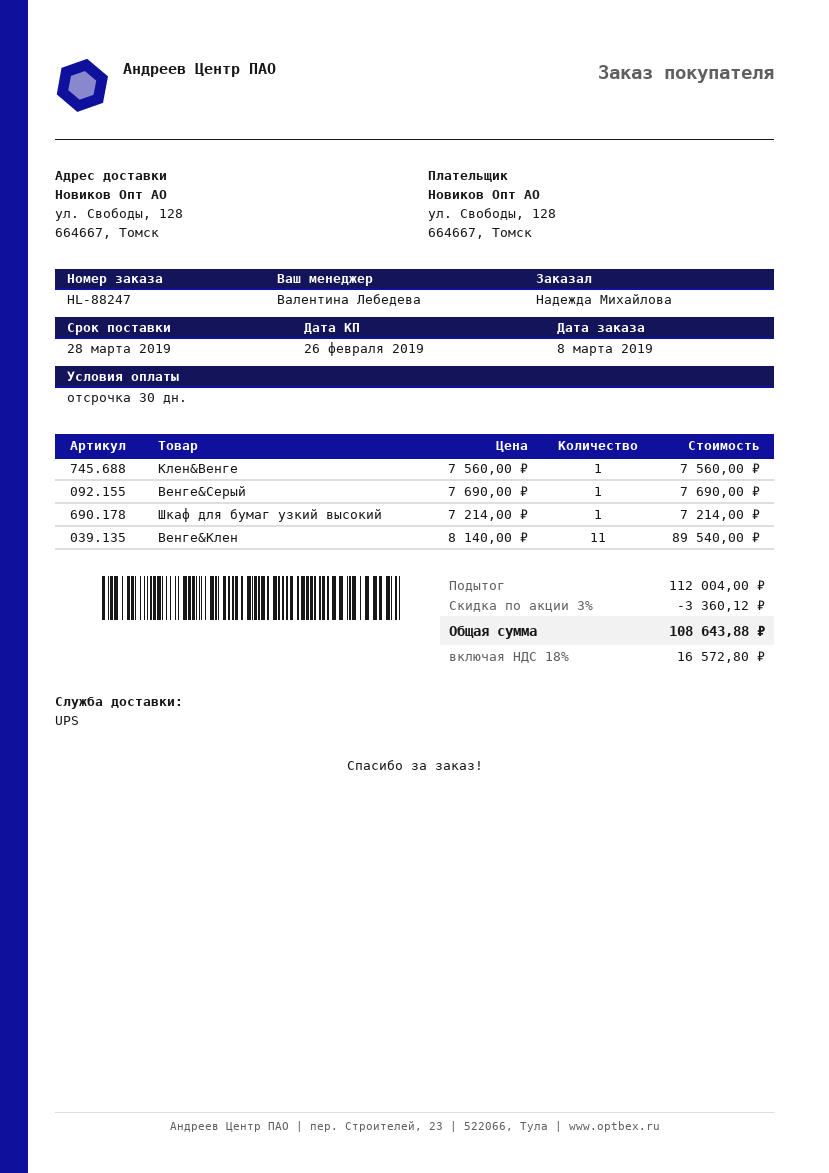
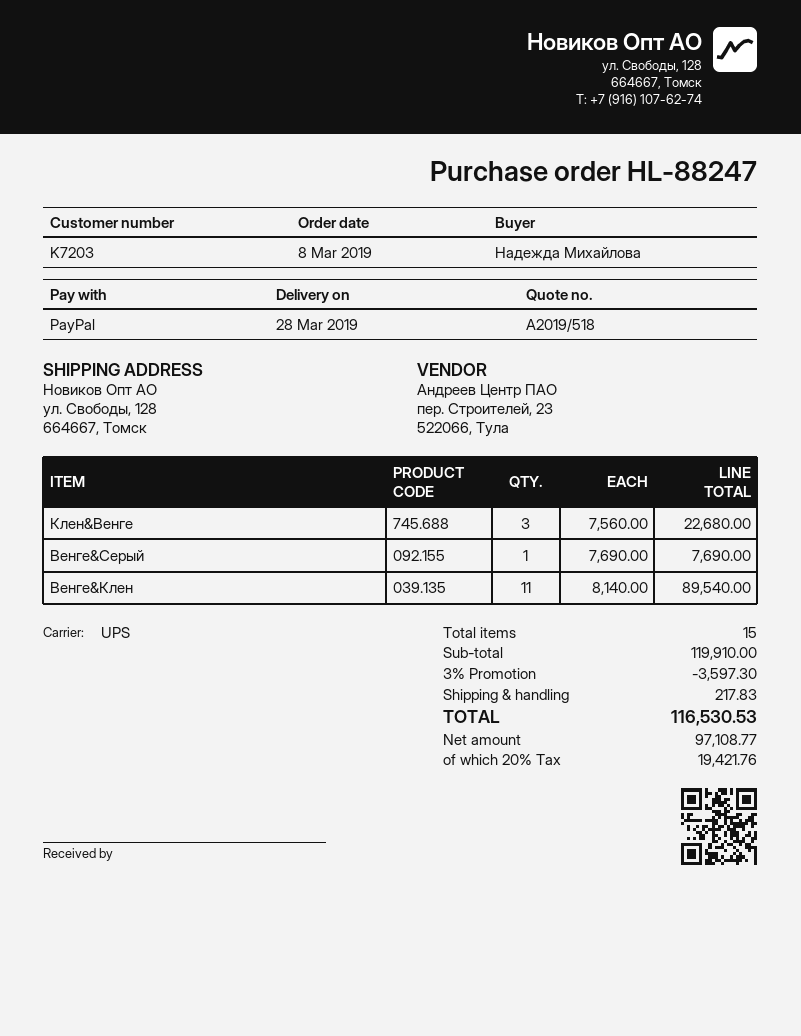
Клен&Венге: 1 x 7560.00 = 7560.00 -> 3 x 7560.00 = 22680.00
Шкаф для бумаг узкий высокий: 1 x 7214.00 = 7214.00 -> none
subtotal: 112004.00 -> 119910.00
discount: 3% = 3360.12 -> 3% = 3597.30
shipping: none -> 217.83
tax: 18% = 16572.80 -> 20% = 19421.76
total: 108643.88 -> 116530.53

